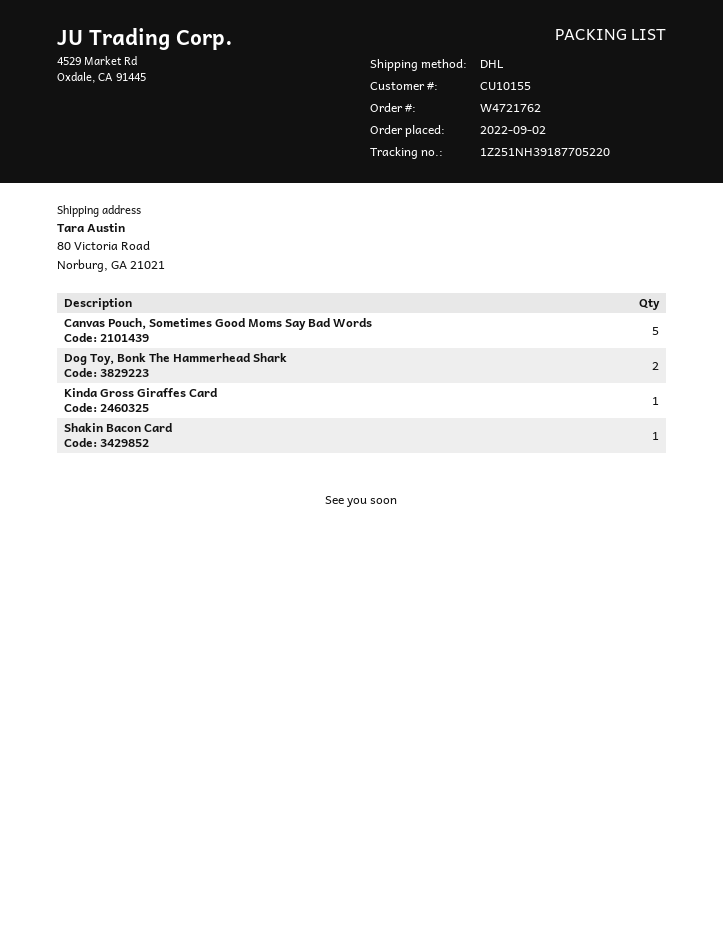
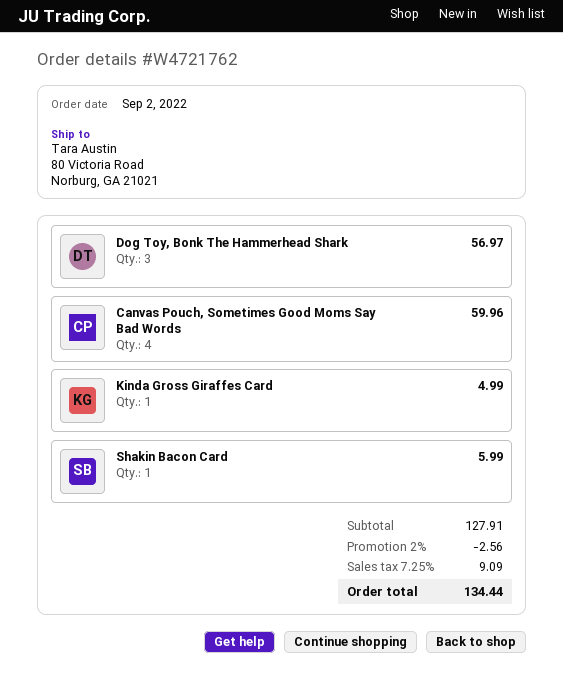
Canvas Pouch, Sometimes Good Moms Say Bad Words: 5 -> 4
Dog Toy, Bonk The Hammerhead Shark: 2 -> 3

